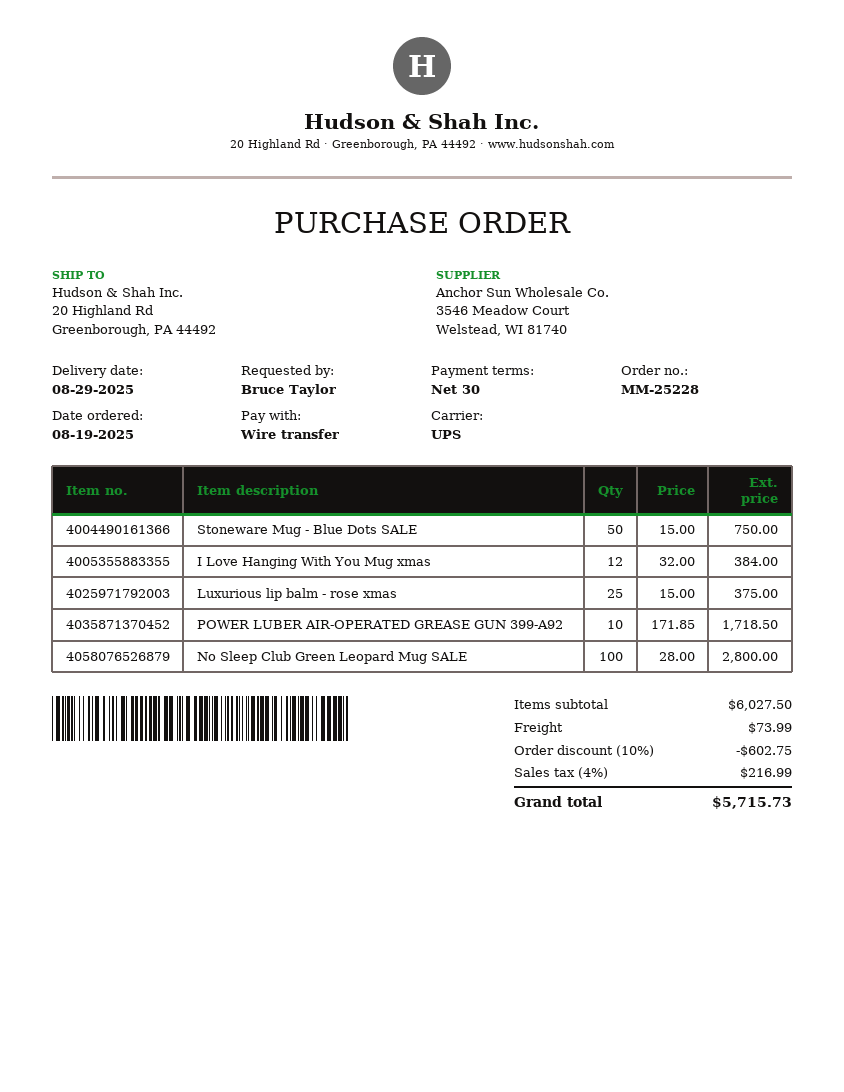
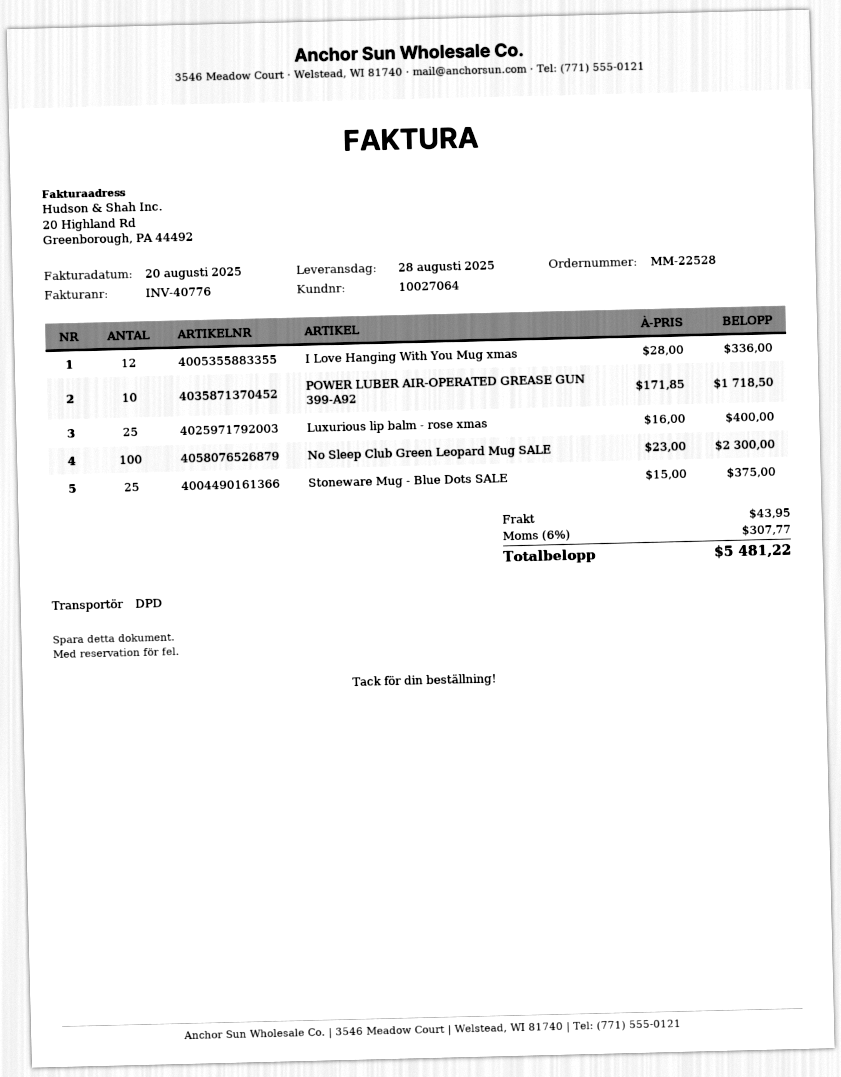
order number: MM-25228 -> MM-22528
delivery date: 2025-08-29 -> 2025-08-28
shipping method: UPS -> DPD
Stoneware Mug - Blue Dots SALE: 50 x 15.00 = 750.00 -> 25 x 15.00 = 375.00
I Love Hanging With You Mug xmas: 12 x 32.00 = 384.00 -> 12 x 28.00 = 336.00
Luxurious lip balm - rose xmas: 25 x 15.00 = 375.00 -> 25 x 16.00 = 400.00
No Sleep Club Green Leopard Mug SALE: 100 x 28.00 = 2800.00 -> 100 x 23.00 = 2300.00
discount: 10% = 602.75 -> none
shipping: 73.99 -> 43.95
tax: 4% = 216.99 -> 6% = 307.77
total: 5715.73 -> 5481.22

